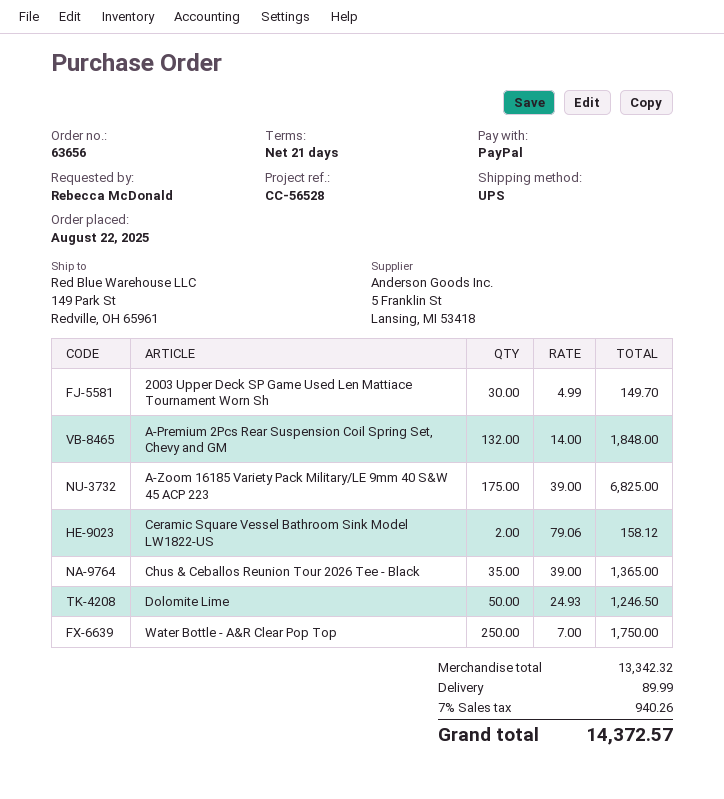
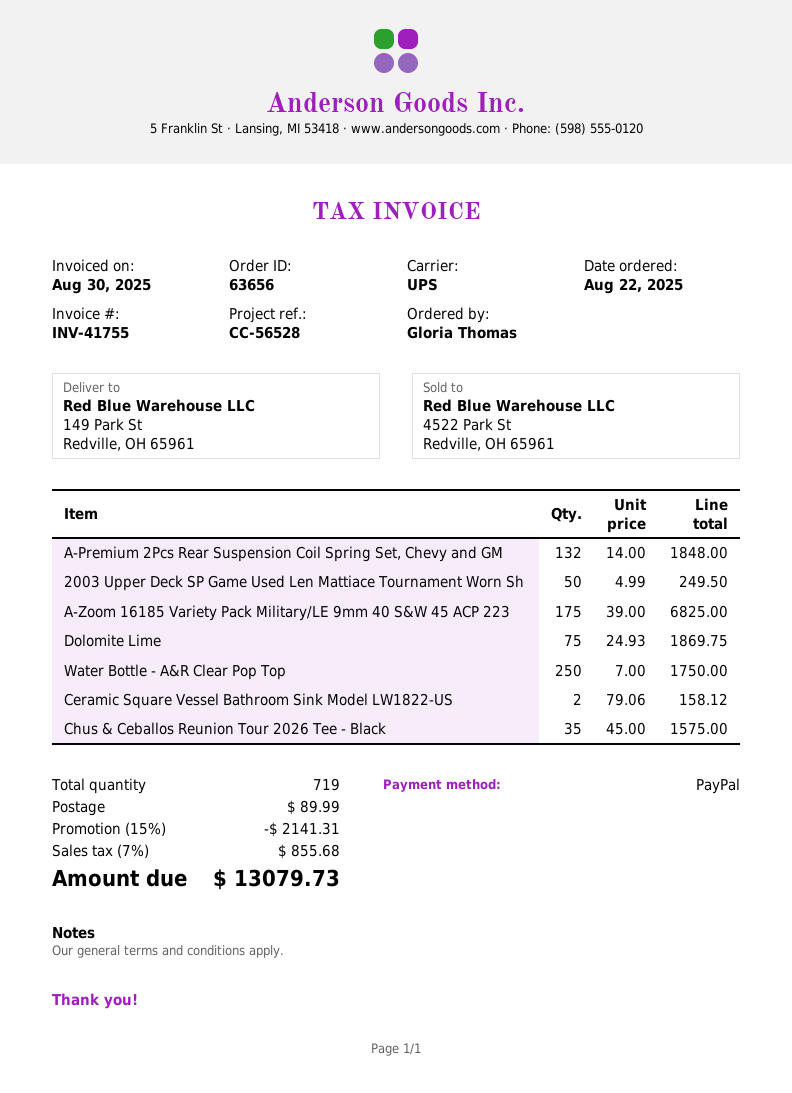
ordered by: Rebecca McDonald -> Gloria Thomas
2003 Upper Deck SP Game Used Len Mattiace Tournament Worn Sh: 30 x 4.99 = 149.70 -> 50 x 4.99 = 249.50
Chus & Ceballos Reunion Tour 2026 Tee - Black: 35 x 39.00 = 1365.00 -> 35 x 45.00 = 1575.00
Dolomite Lime: 50 x 24.93 = 1246.50 -> 75 x 24.93 = 1869.75
discount: none -> 15% = 2141.31
tax: 7% = 940.26 -> 7% = 855.68
total: 14372.57 -> 13079.73

